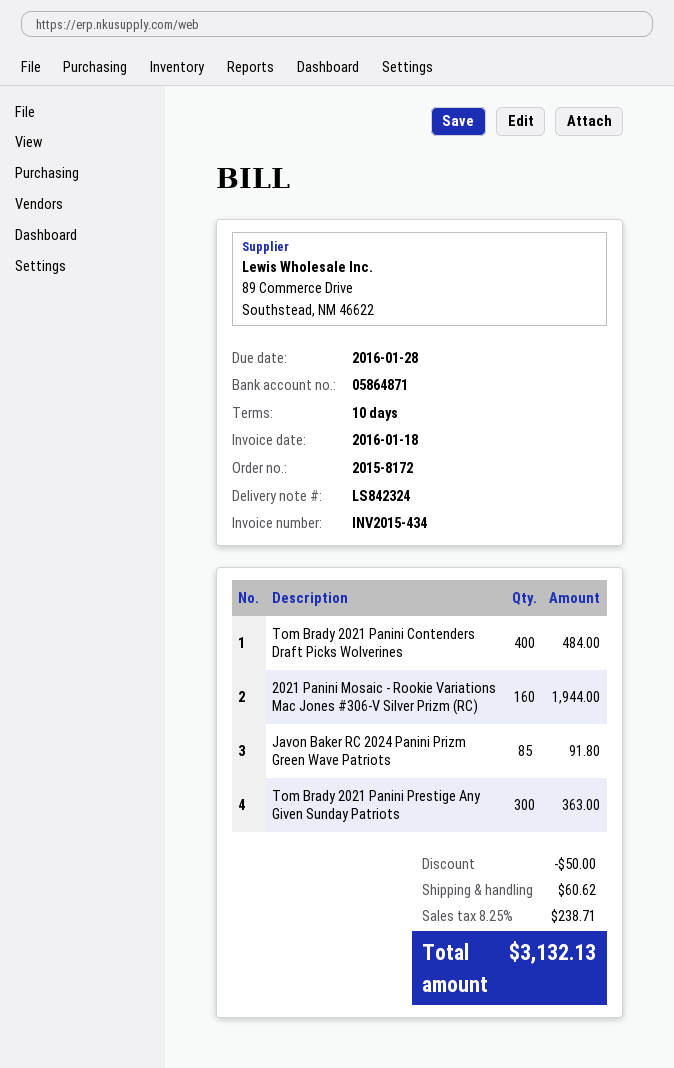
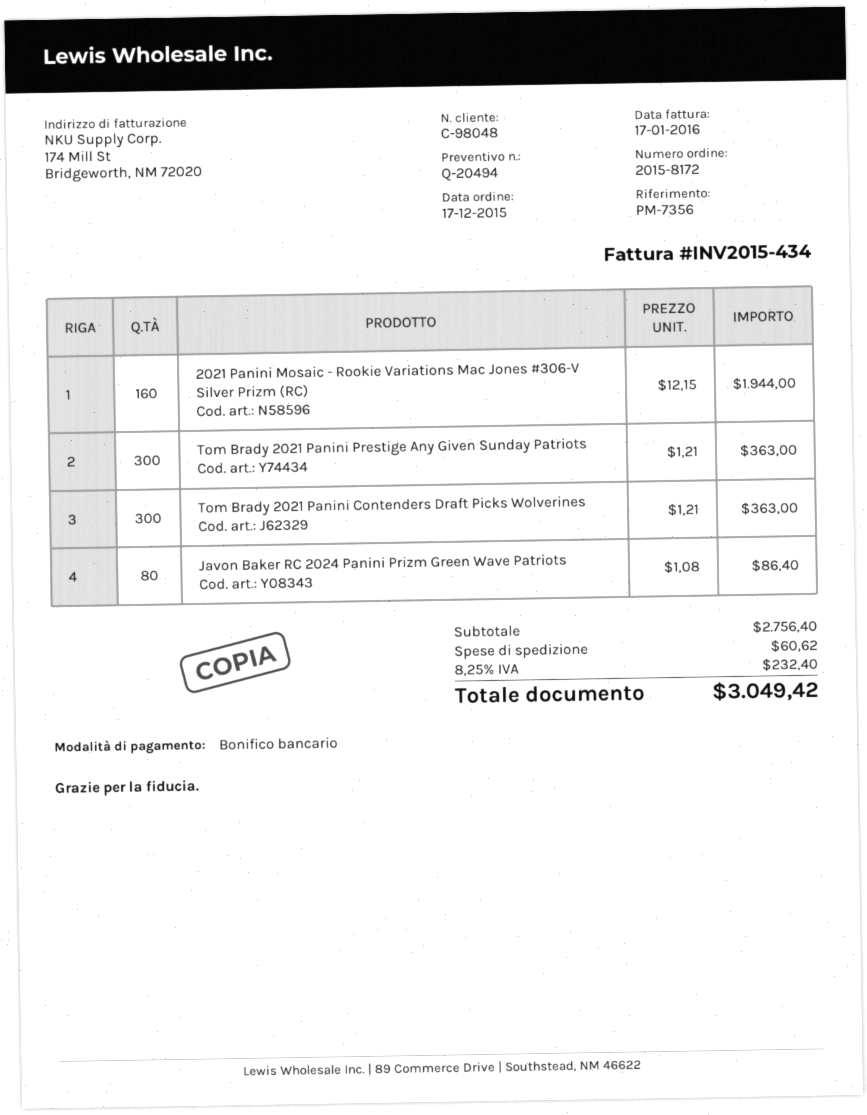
invoice date: 2016-01-18 -> 2016-01-17
Tom Brady 2021 Panini Contenders Draft Picks Wolverines: 400 for 484.00 -> 300 for 363.00
Javon Baker RC 2024 Panini Prizm Green Wave Patriots: 85 for 91.80 -> 80 for 86.40
discount: 50.00 -> none
tax: 8.25% = 238.71 -> 8.25% = 232.40
total: 3132.13 -> 3049.42

